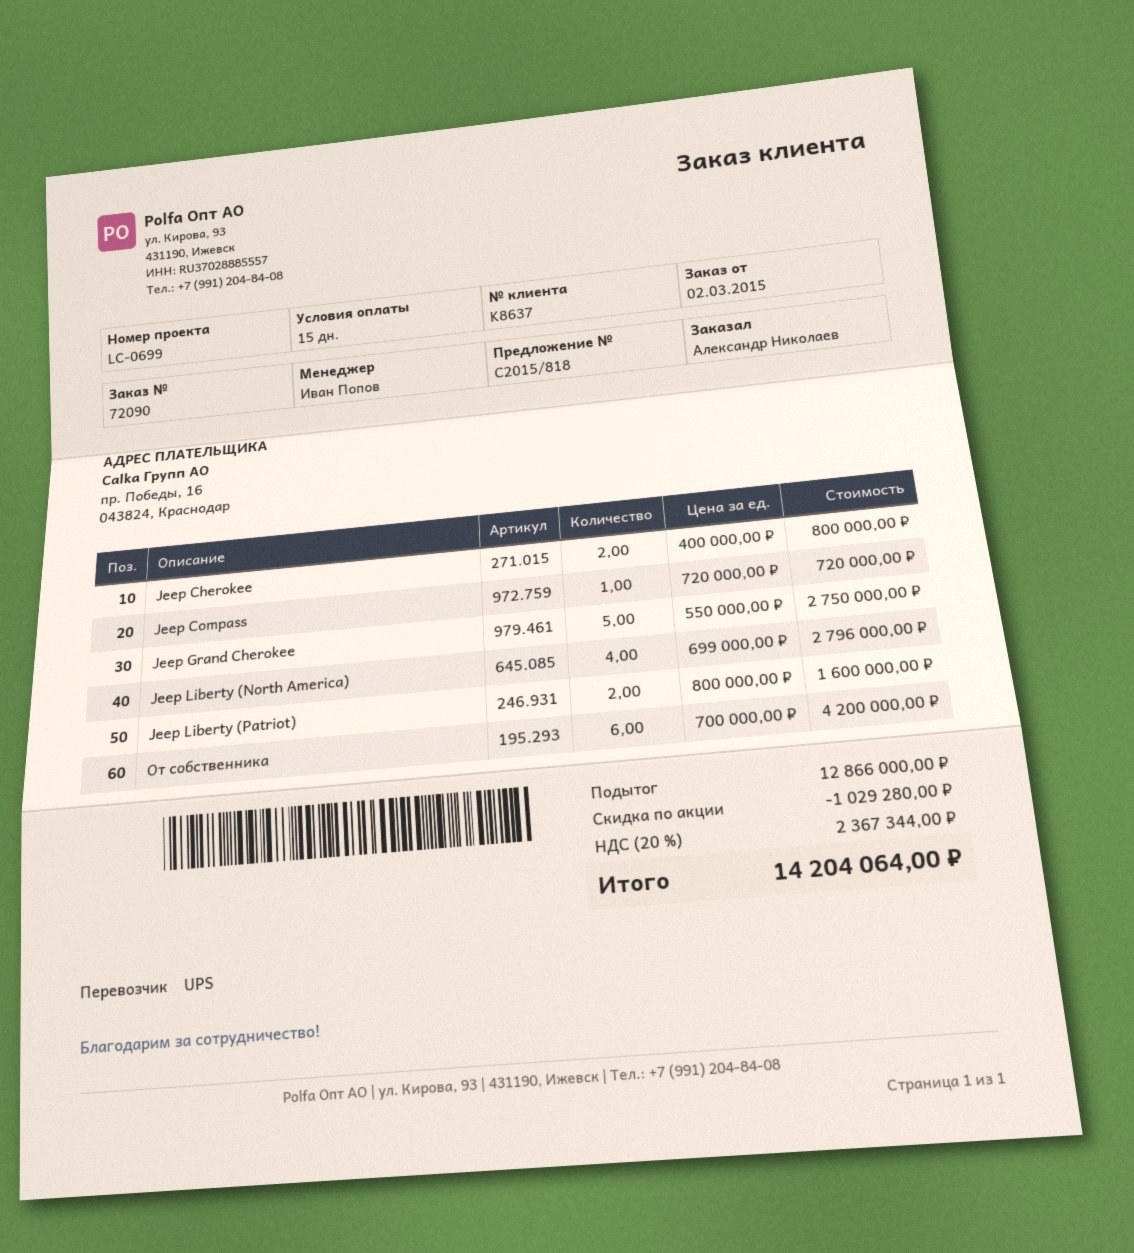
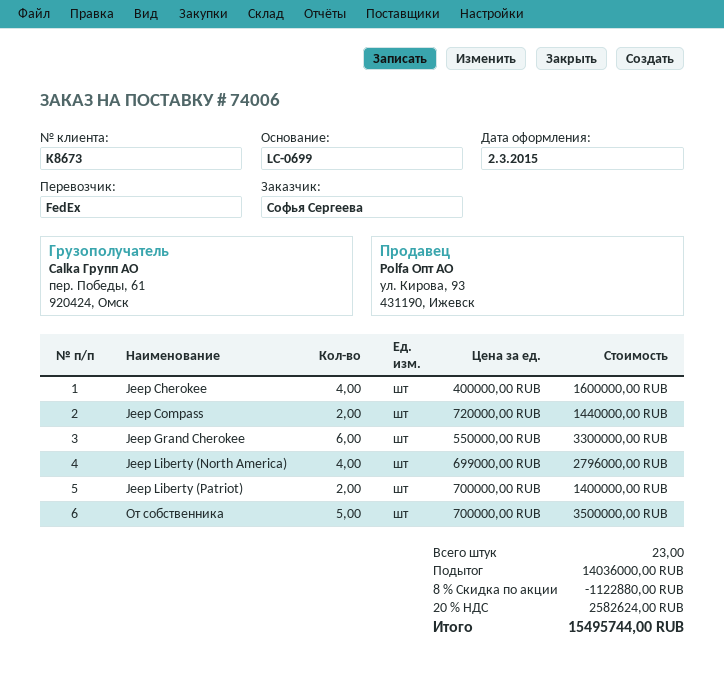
order number: 72090 -> 74006
customer number: K8637 -> K8673
ordered by: Александр Николаев -> Софья Сергеева
shipping method: UPS -> FedEx
Jeep Cherokee: 2 x 400000.00 = 800000.00 -> 4 x 400000.00 = 1600000.00
Jeep Compass: 1 x 720000.00 = 720000.00 -> 2 x 720000.00 = 1440000.00
Jeep Grand Cherokee: 5 x 550000.00 = 2750000.00 -> 6 x 550000.00 = 3300000.00
Jeep Liberty (Patriot): 2 x 800000.00 = 1600000.00 -> 2 x 700000.00 = 1400000.00
От собственника: 6 x 700000.00 = 4200000.00 -> 5 x 700000.00 = 3500000.00
subtotal: 12866000.00 -> 14036000.00
discount: 1029280.00 -> 1122880.00
tax: 20% = 2367344.00 -> 20% = 2582624.00
total: 14204064.00 -> 15495744.00

